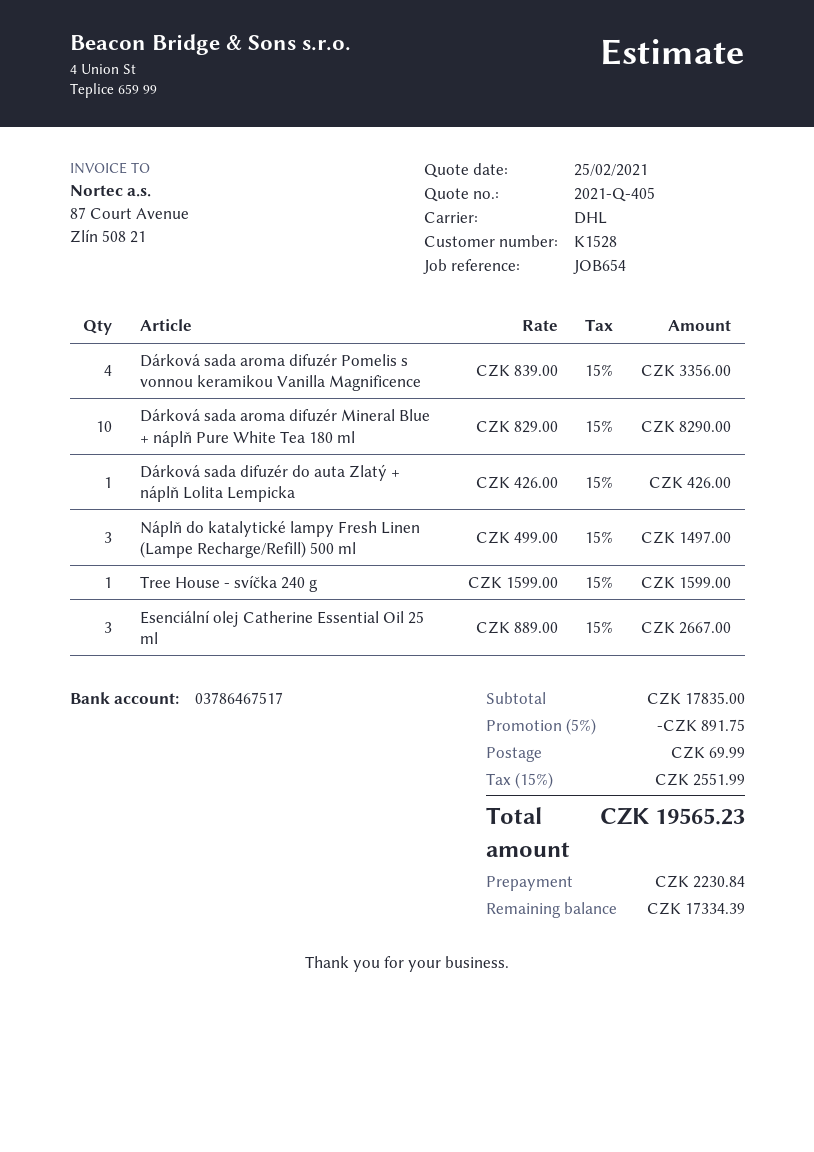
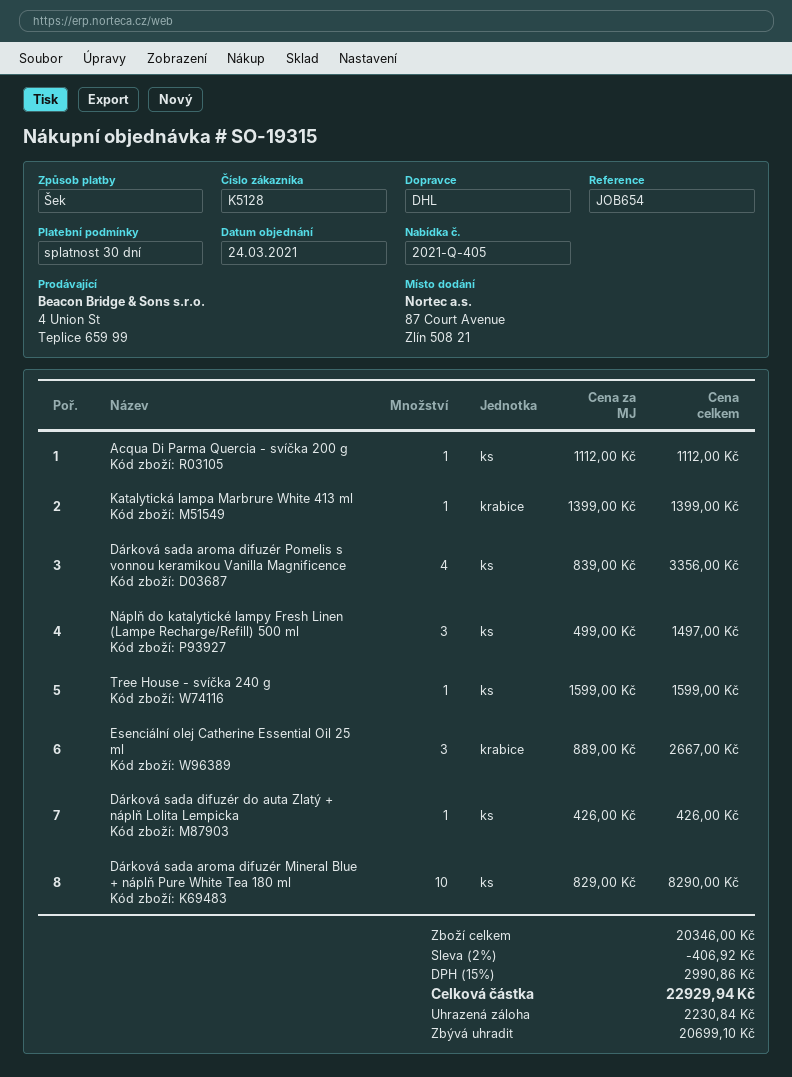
customer number: K1528 -> K5128
Acqua Di Parma Quercia - svíčka 200 g: none -> 1 x 1112.00 = 1112.00
Katalytická lampa Marbrure White 413 ml: none -> 1 x 1399.00 = 1399.00
subtotal: 17835.00 -> 20346.00
discount: 5% = 891.75 -> 2% = 406.92
shipping: 69.99 -> none
tax: 15% = 2551.99 -> 15% = 2990.86
total: 19565.23 -> 22929.94
balance: 17334.39 -> 20699.10

